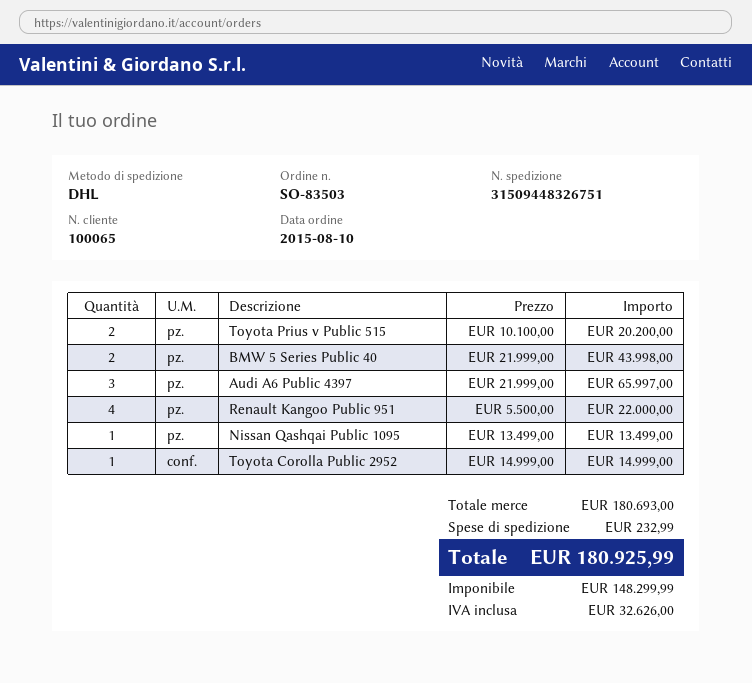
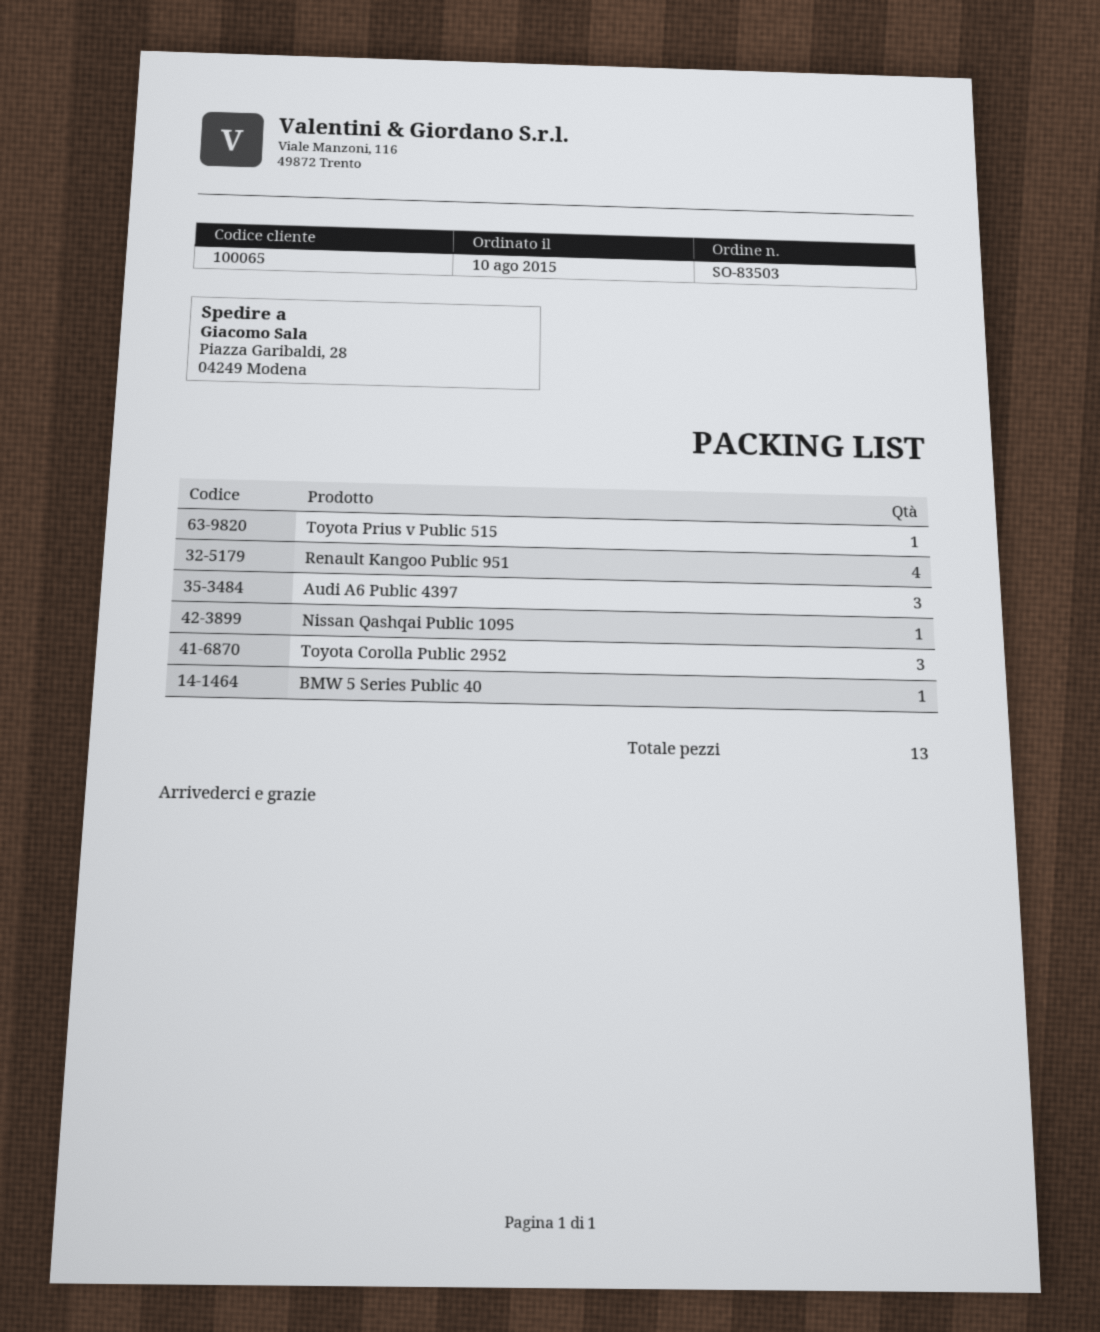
Toyota Prius v Public 515: 2 -> 1
BMW 5 Series Public 40: 2 -> 1
Toyota Corolla Public 2952: 1 -> 3

